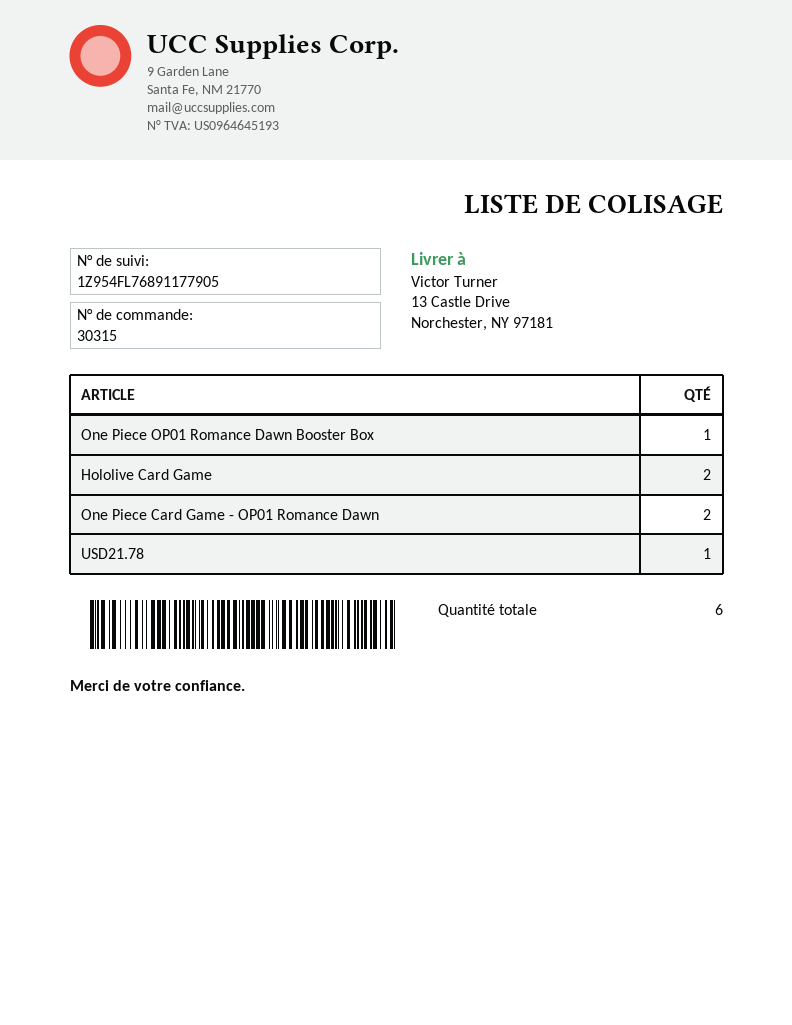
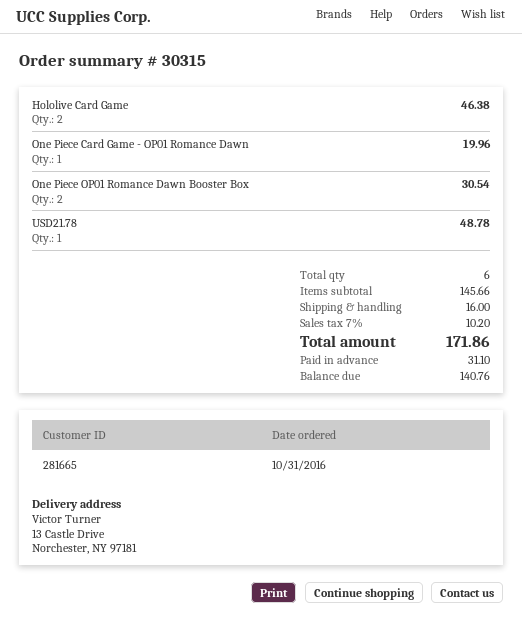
One Piece OP01 Romance Dawn Booster Box: 1 -> 2
One Piece Card Game - OP01 Romance Dawn: 2 -> 1

